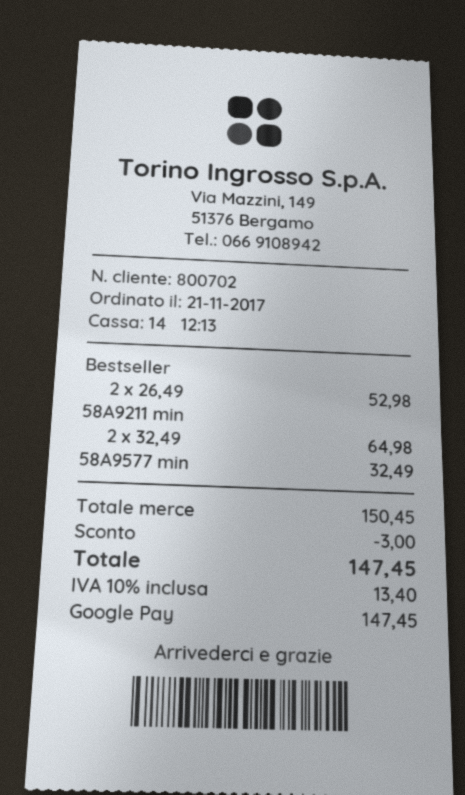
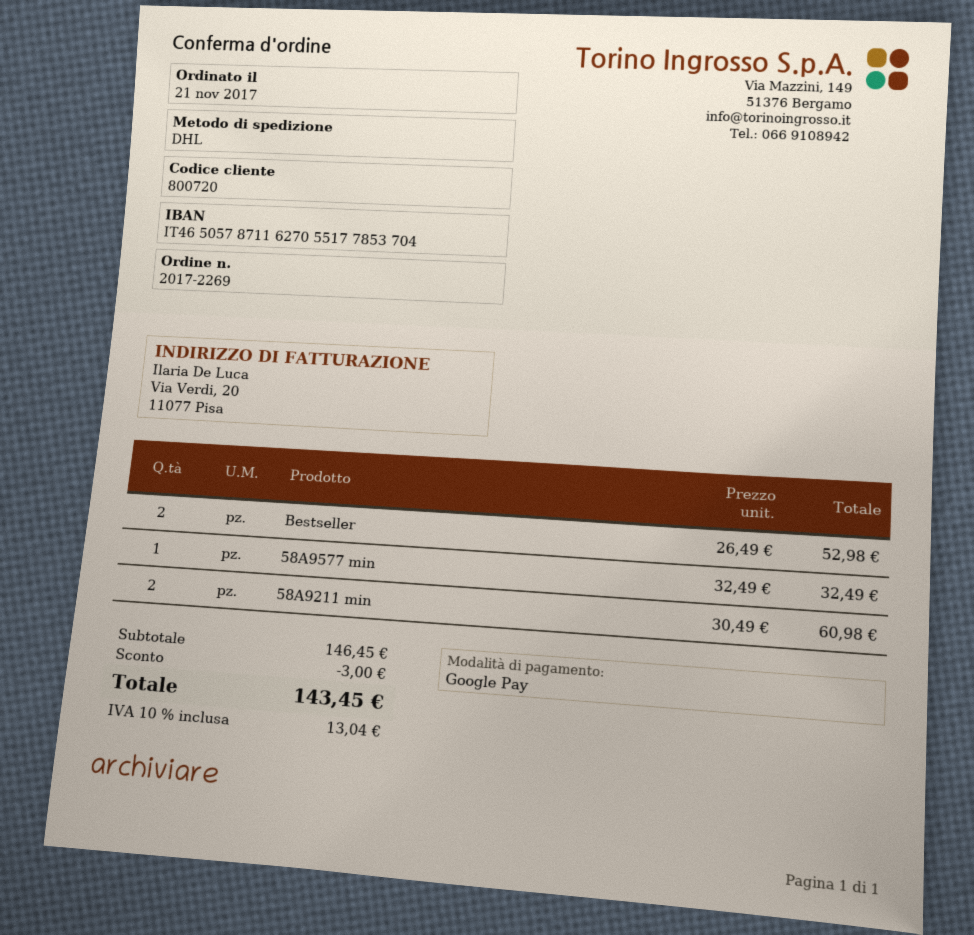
customer number: 800702 -> 800720
58A9211 min: 2 x 32.49 = 64.98 -> 2 x 30.49 = 60.98
subtotal: 150.45 -> 146.45
tax: 10% = 13.40 -> 10% = 13.04
total: 147.45 -> 143.45

